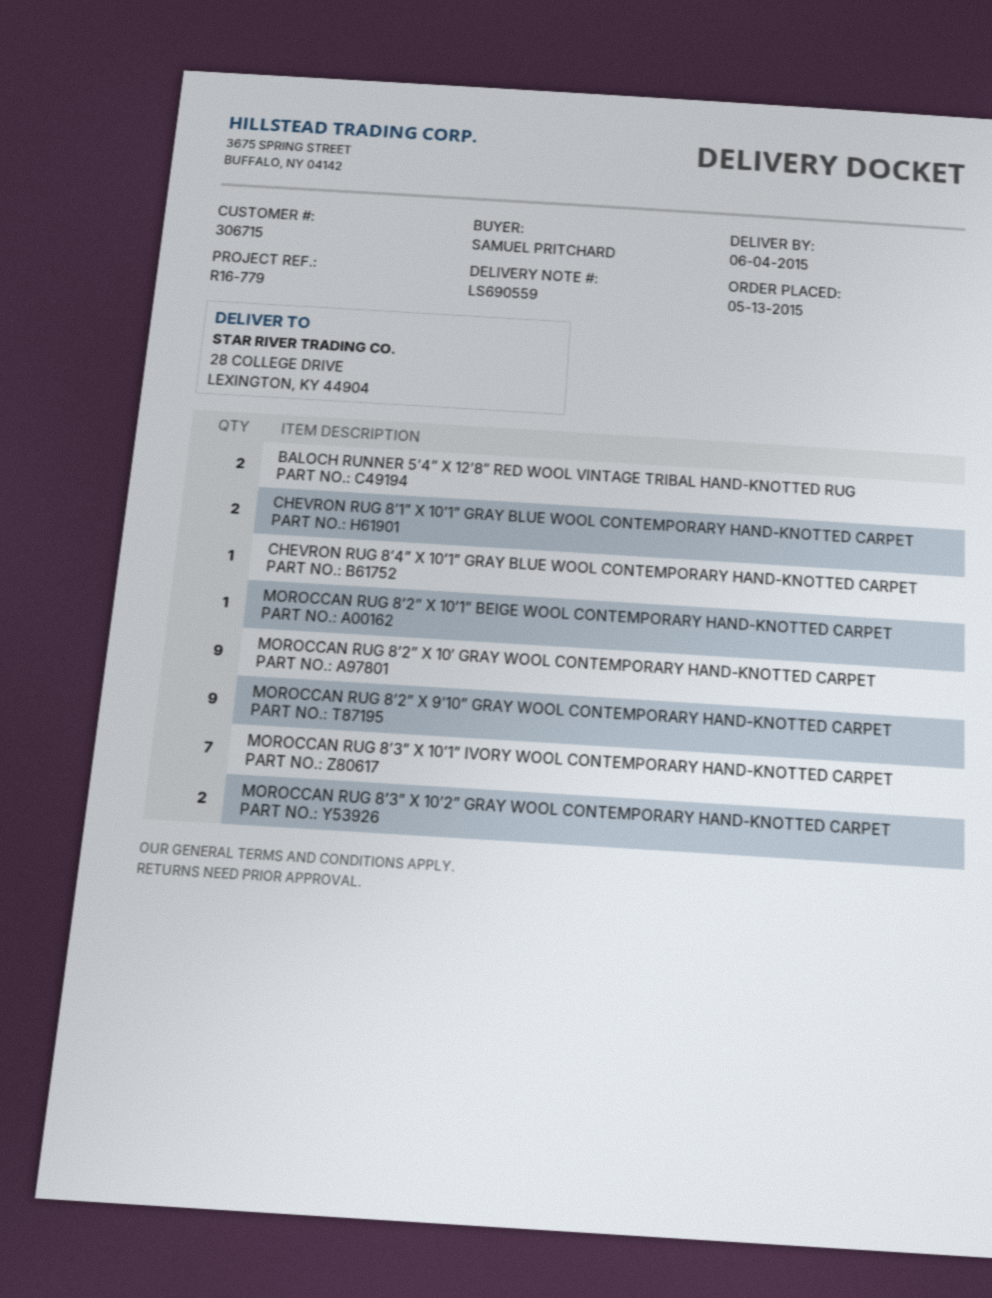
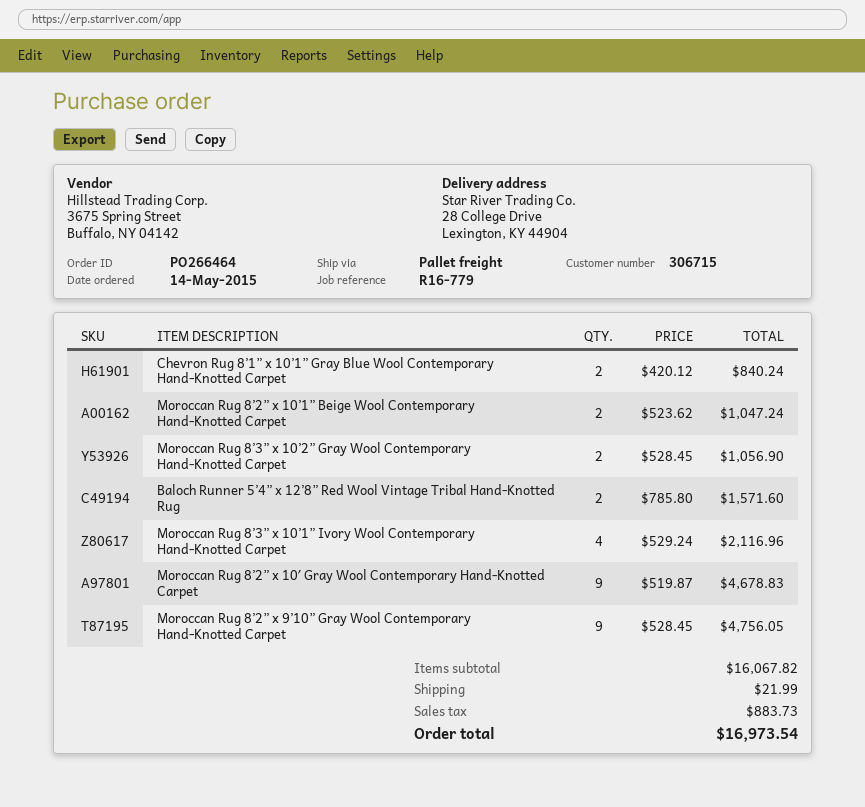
order date: 2015-05-13 -> 2015-05-14
CHEVRON RUG 8’4” X 10’1” GRAY BLUE WOOL CONTEMPORARY HAND-KNOTTED CARPET: 1 -> none
MOROCCAN RUG 8’2” X 10’1” BEIGE WOOL CONTEMPORARY HAND-KNOTTED CARPET: 1 -> 2
MOROCCAN RUG 8’3” X 10’1” IVORY WOOL CONTEMPORARY HAND-KNOTTED CARPET: 7 -> 4

